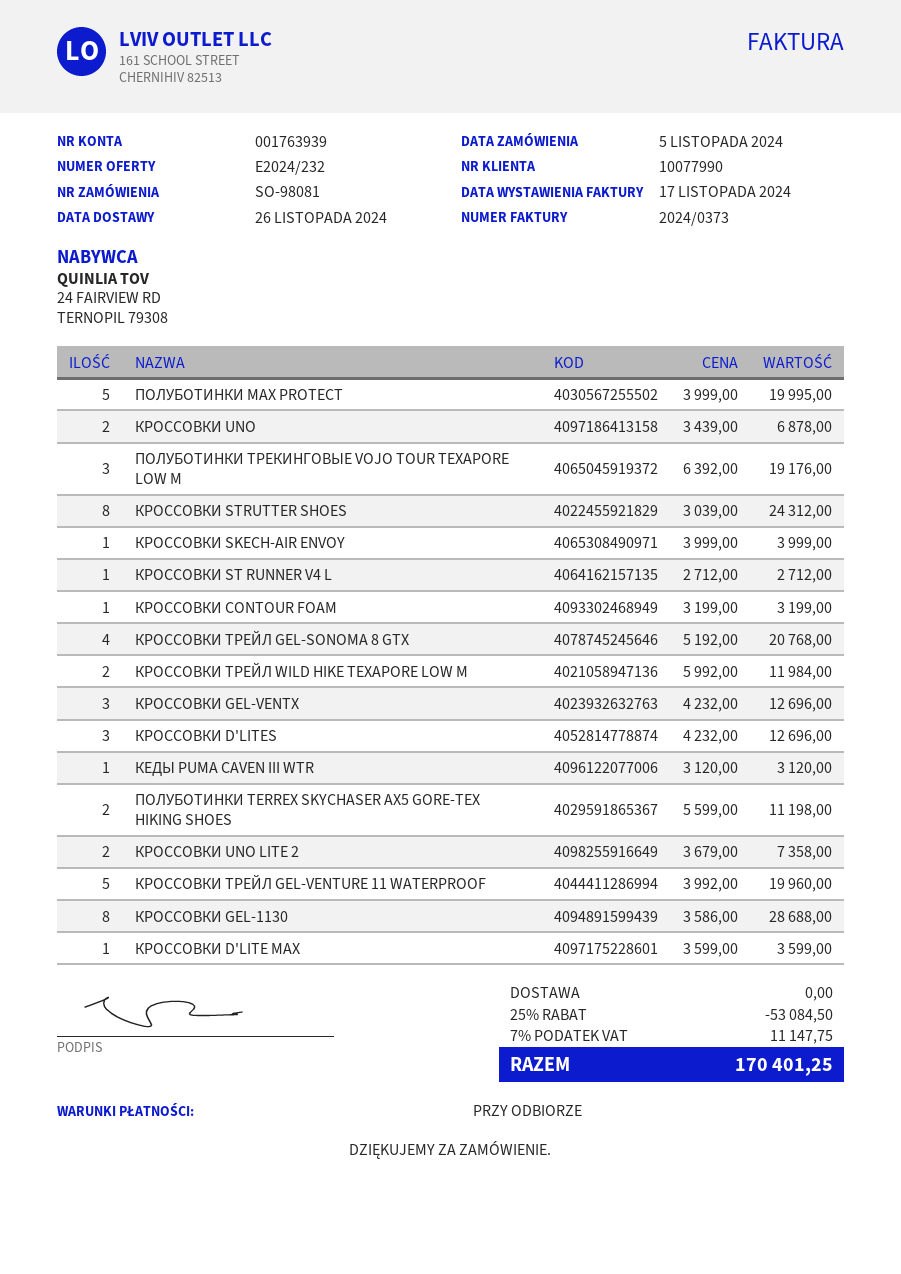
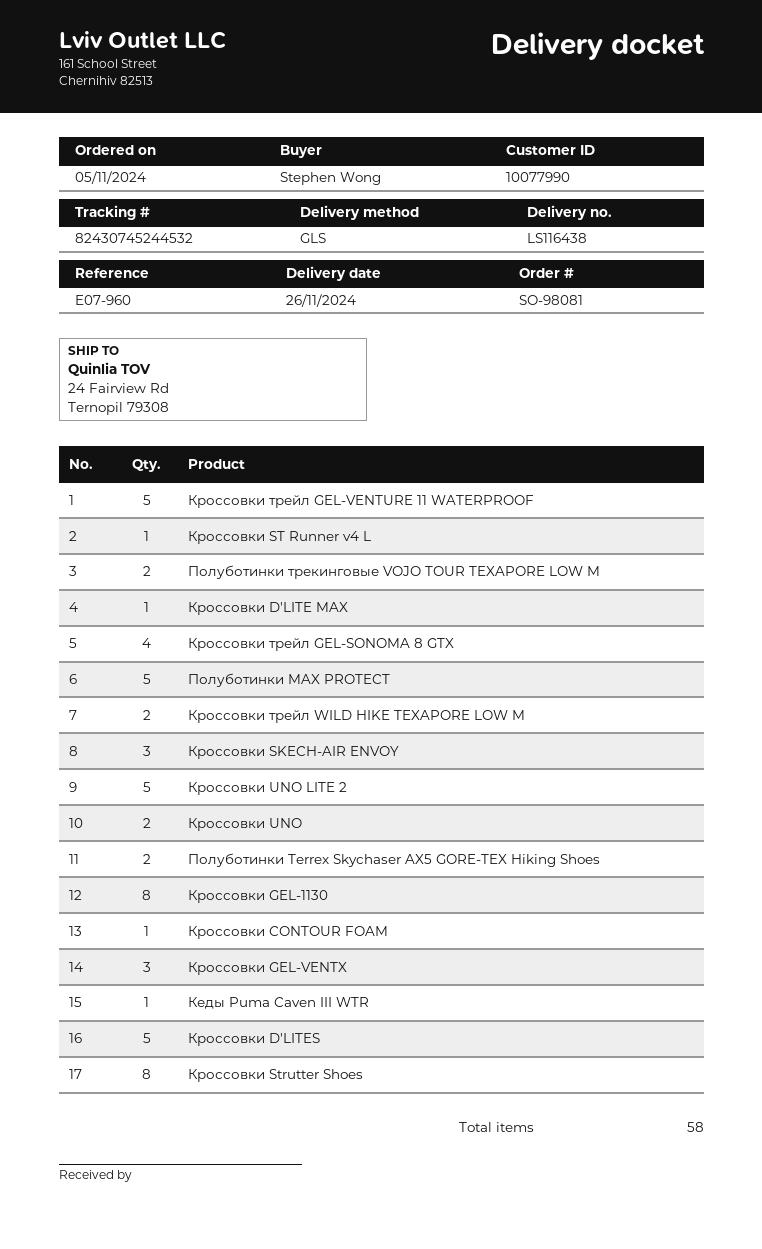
ПОЛУБОТИНКИ ТРЕКИНГОВЫЕ VOJO TOUR TEXAPORE LOW M: 3 -> 2
КРОССОВКИ SKECH-AIR ENVOY: 1 -> 3
КРОССОВКИ D'LITES: 3 -> 5
КРОССОВКИ UNO LITE 2: 2 -> 5

